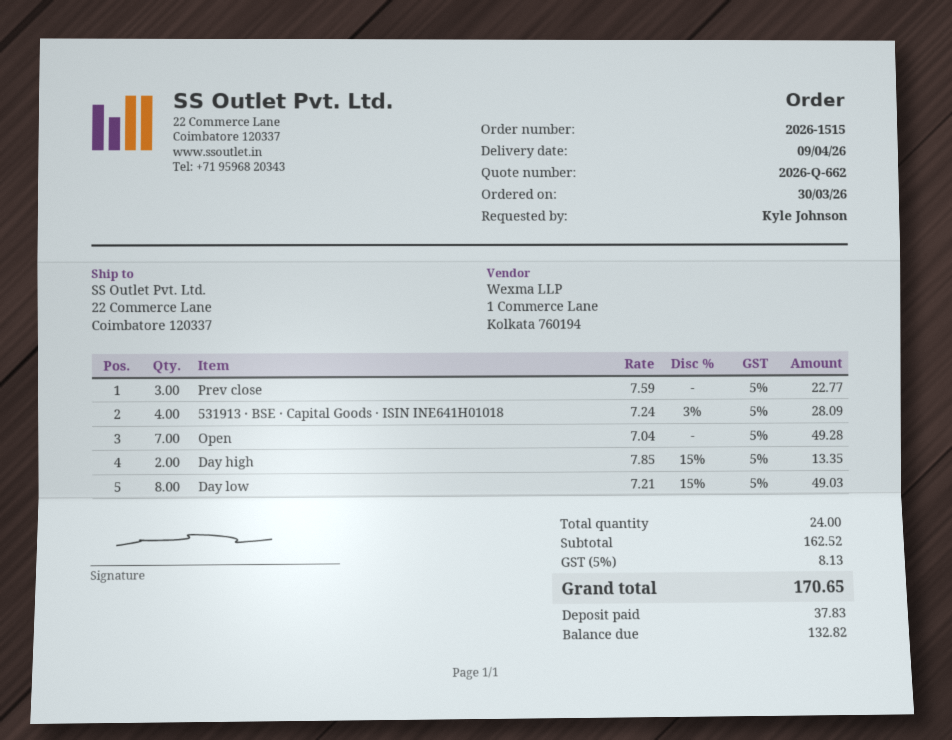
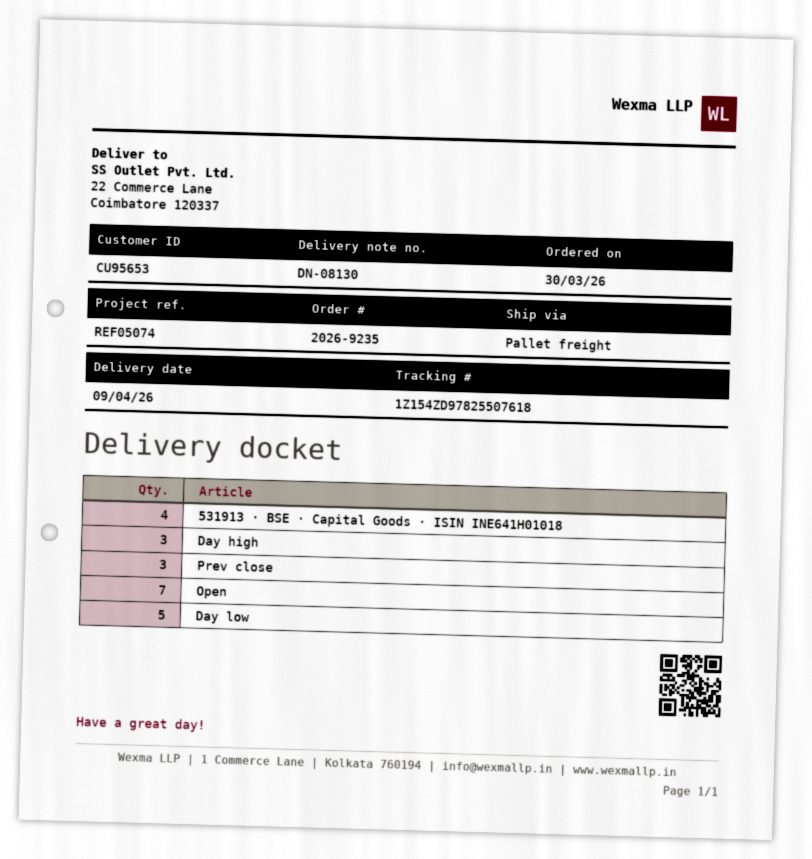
order number: 2026-1515 -> 2026-9235
Day high: 2 -> 3
Day low: 8 -> 5

